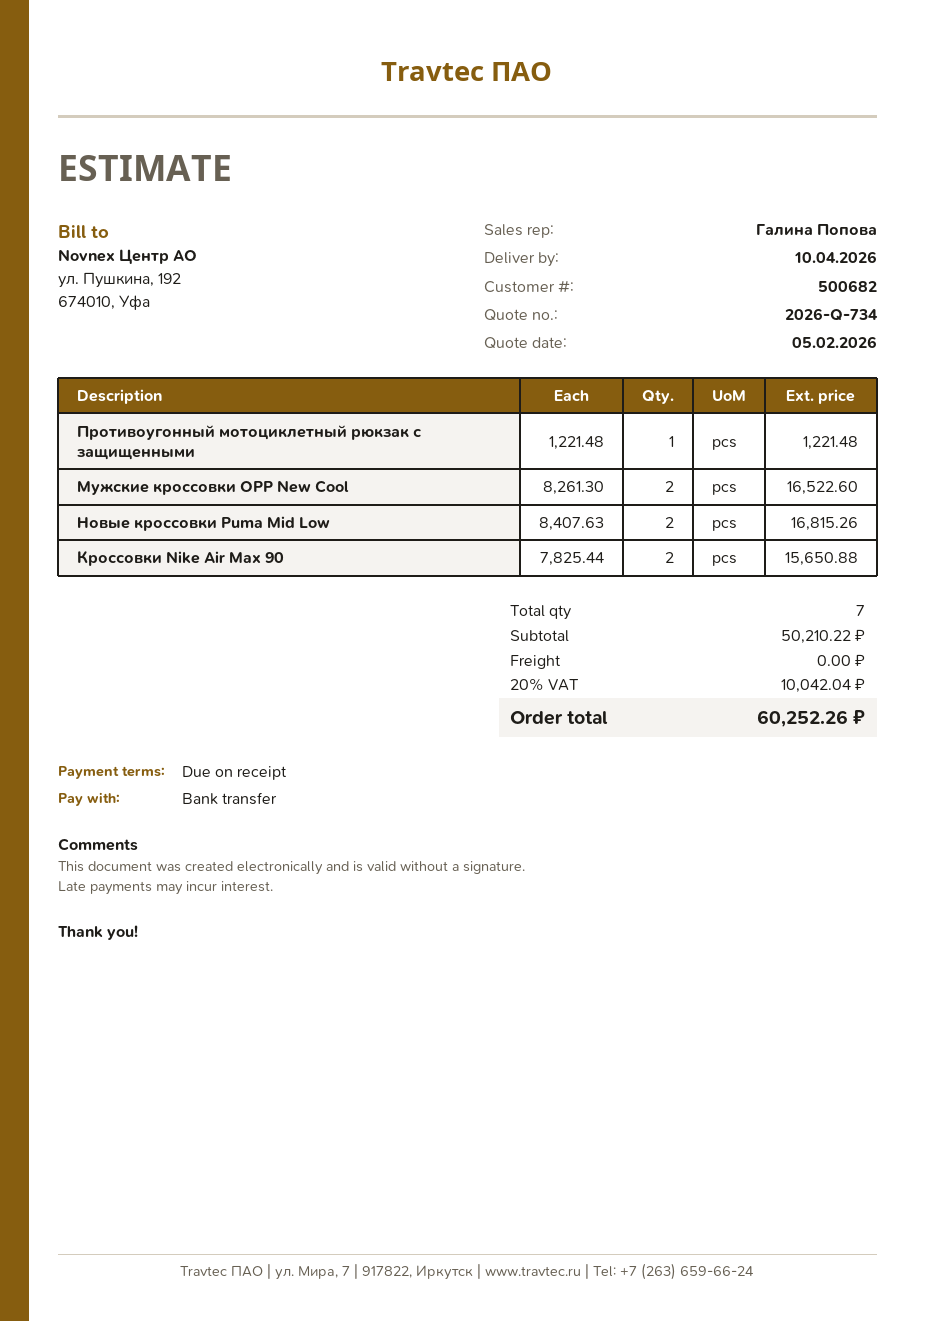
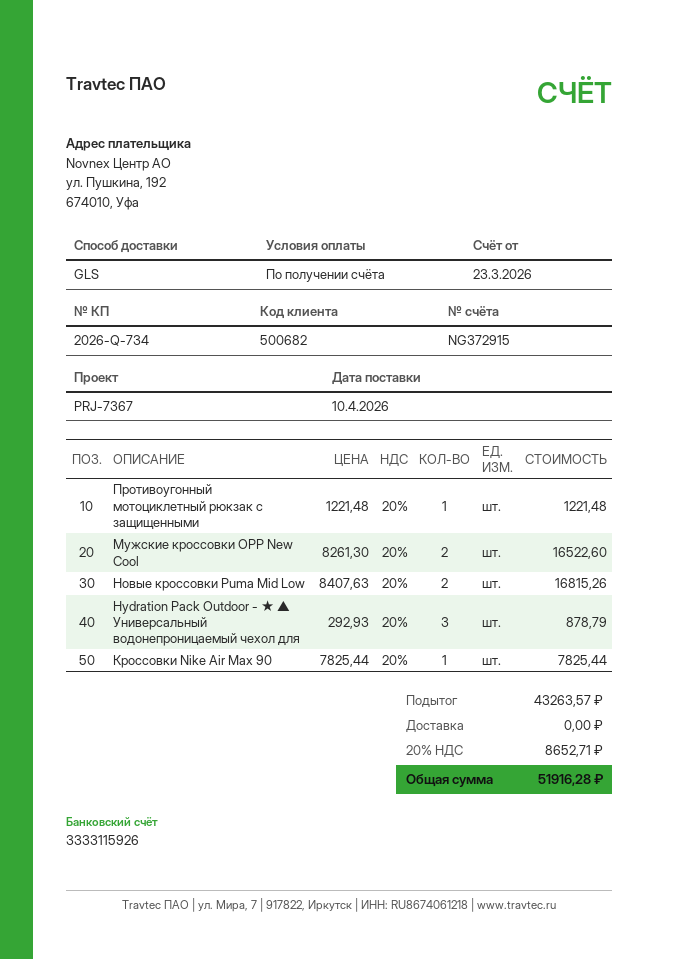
Кроссовки Nike Air Max 90: 2 x 7825.44 = 15650.88 -> 1 x 7825.44 = 7825.44
Hydration Pack Outdoor - ★ ▲ Универсальный водонепроницаемый чехол для: none -> 3 x 292.93 = 878.79
subtotal: 50210.22 -> 43263.57
tax: 20% = 10042.04 -> 20% = 8652.71
total: 60252.26 -> 51916.28

